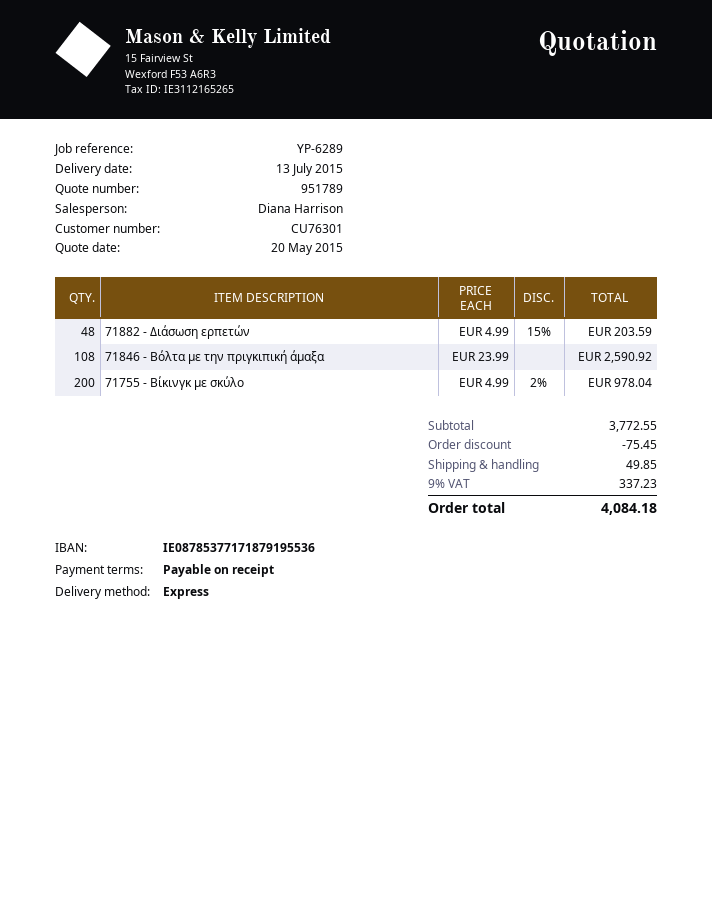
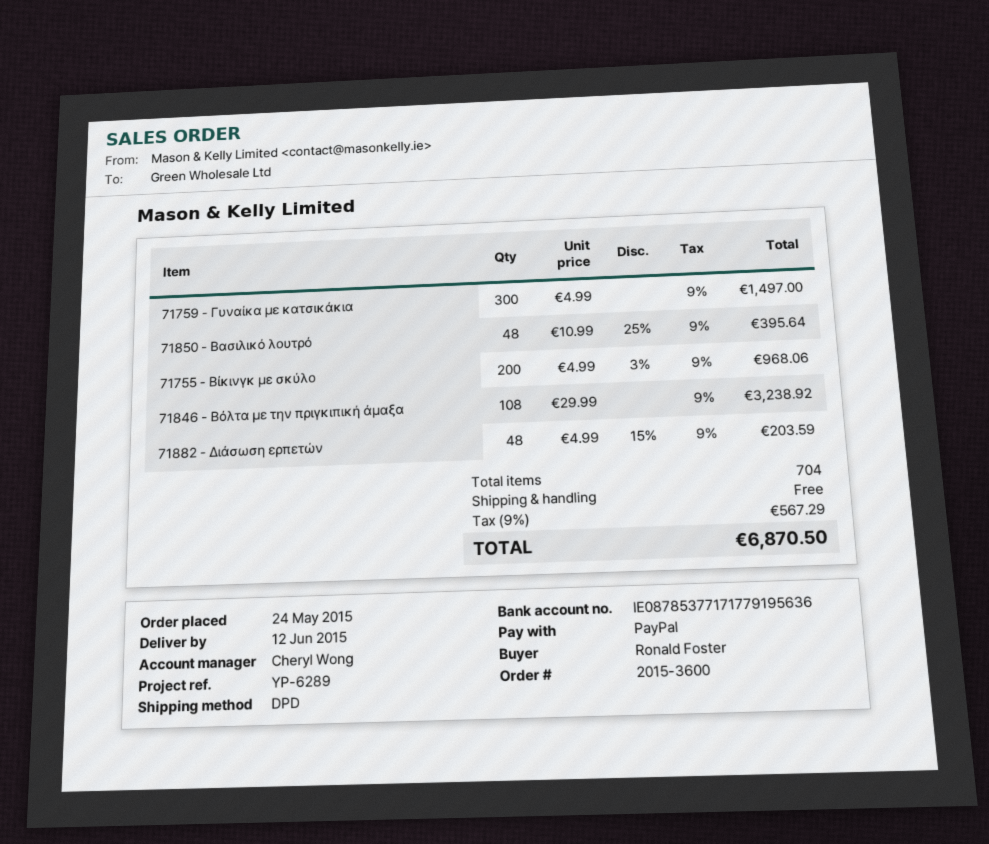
delivery date: 2015-07-13 -> 2015-06-12
sales rep: Diana Harrison -> Cheryl Wong
bank account: IE08785377171879195536 -> IE08785377171779195636
shipping method: express -> DPD
71846 - Βόλτα με την πριγκιπική άμαξα: 108 x 23.99 = 2590.92 -> 108 x 29.99 = 3238.92
71755 - Βίκινγκ με σκύλο: 200 x 4.99 - 2% = 978.04 -> 200 x 4.99 - 3% = 968.06
71759 - Γυναίκα με κατσικάκια: none -> 300 x 4.99 = 1497.00
71850 - Βασιλικό λουτρό: none -> 48 x 10.99 - 25% = 395.64
discount: 75.45 -> none
shipping: 49.85 -> 0.00
tax: 9% = 337.23 -> 9% = 567.29
total: 4084.18 -> 6870.50

